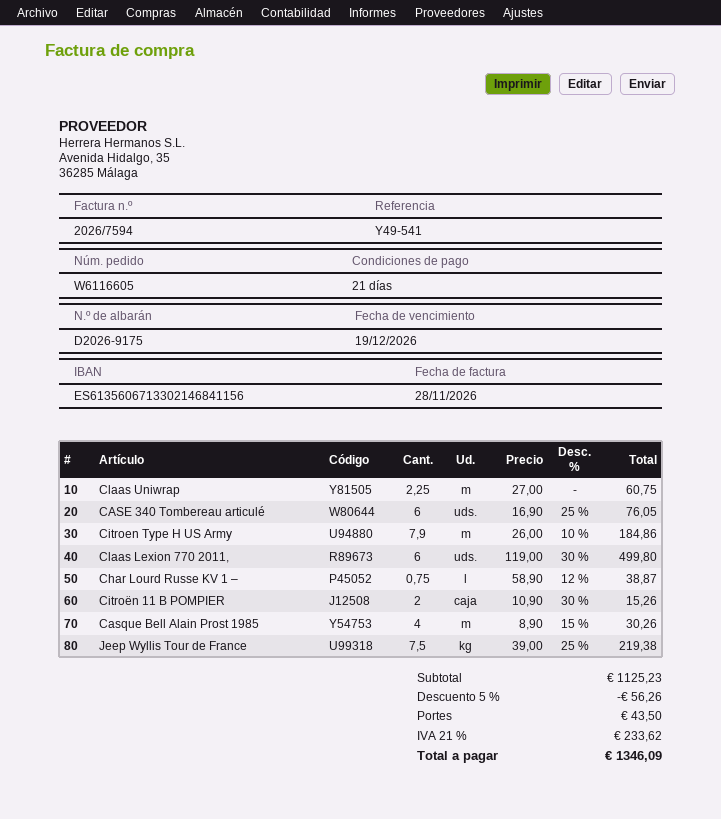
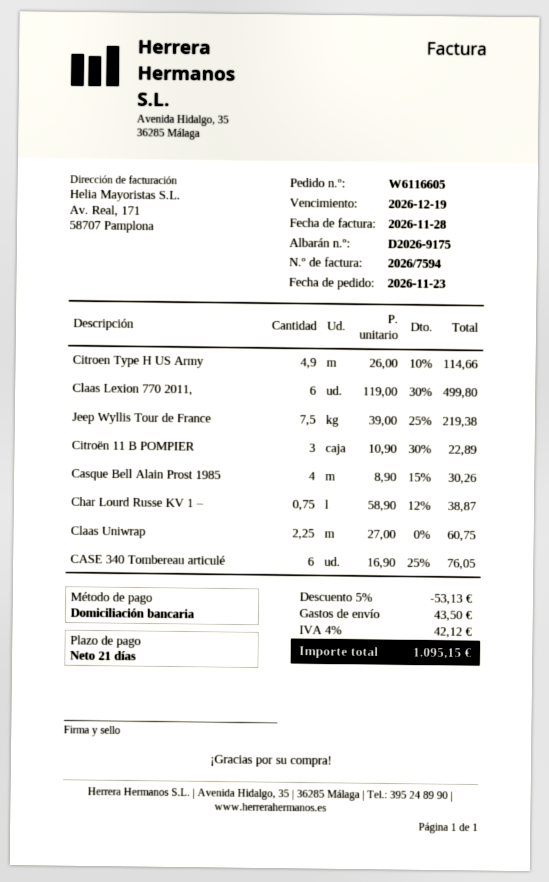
Citroen Type H US Army: 7.9 x 26.00 - 10% = 184.86 -> 4.9 x 26.00 - 10% = 114.66
Citroën 11 B POMPIER: 2 x 10.90 - 30% = 15.26 -> 3 x 10.90 - 30% = 22.89
discount: 5% = 56.26 -> 5% = 53.13
tax: 21% = 233.62 -> 4% = 42.12
total: 1346.09 -> 1095.15

